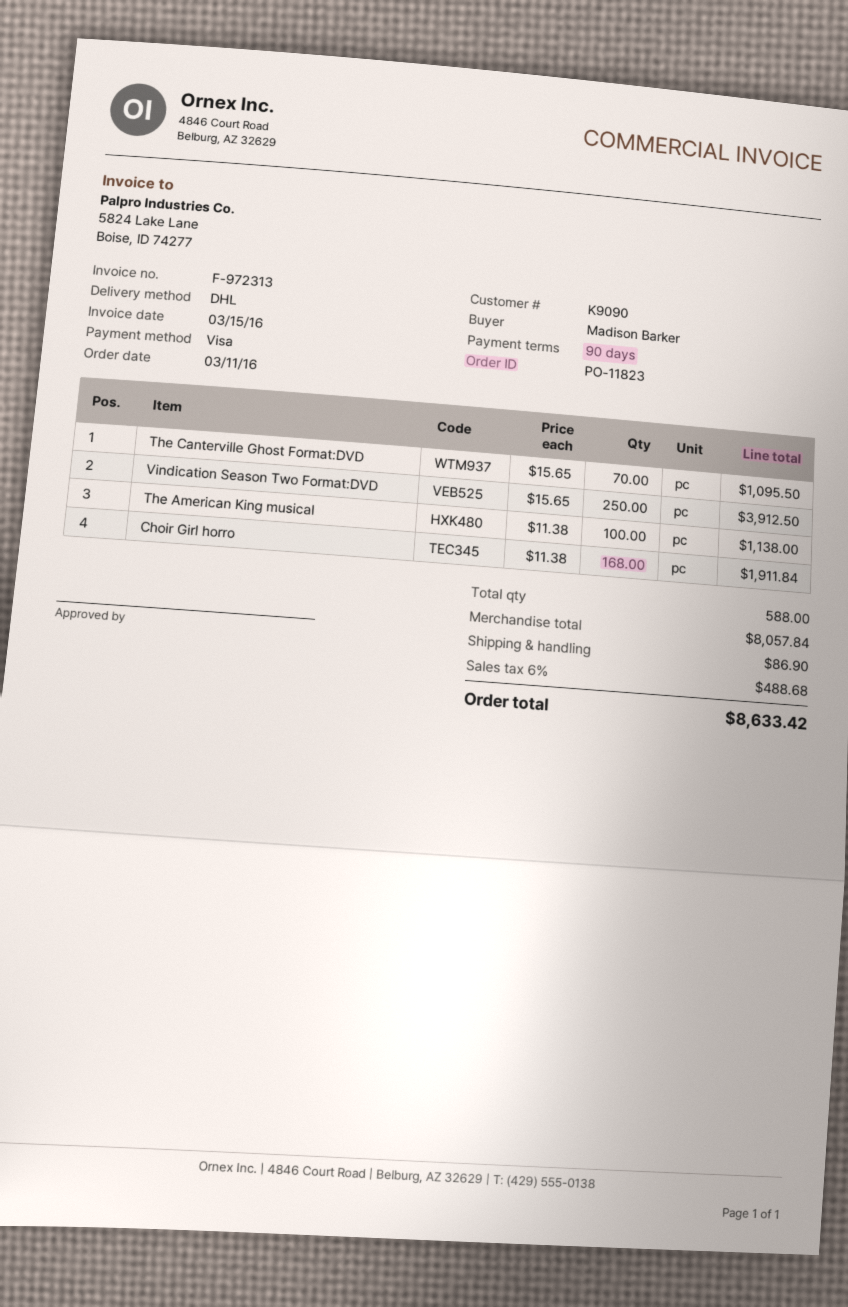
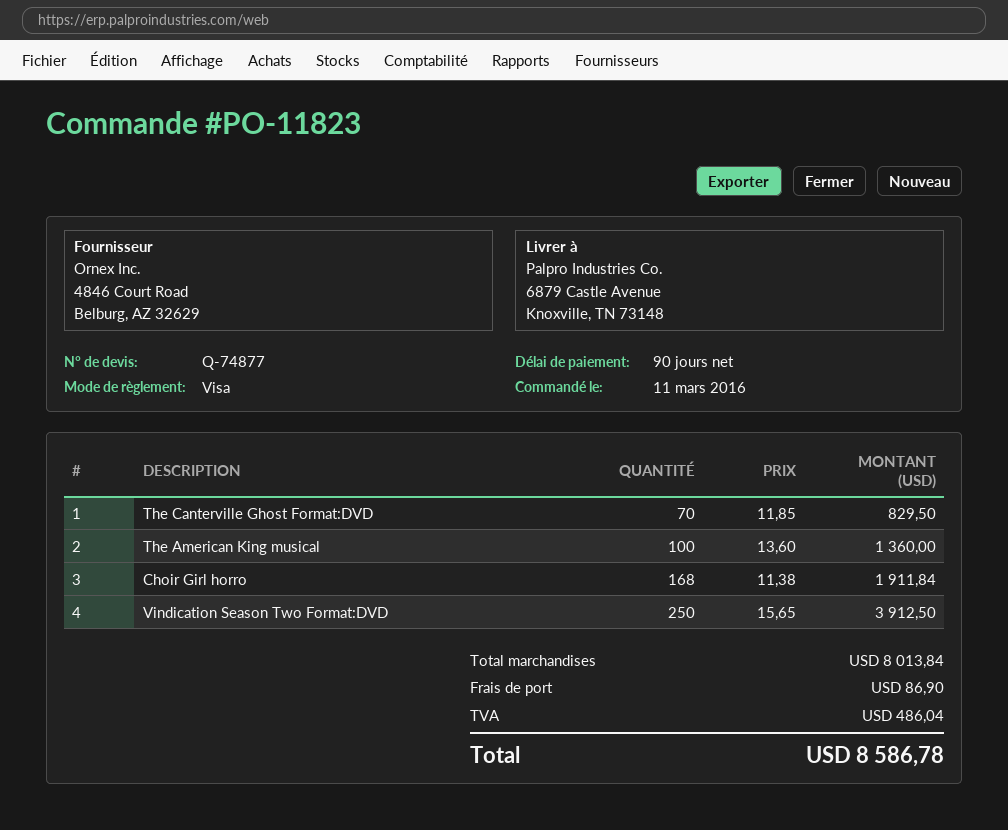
The Canterville Ghost Format:DVD: 70 x 15.65 = 1095.50 -> 70 x 11.85 = 829.50
The American King musical: 100 x 11.38 = 1138.00 -> 100 x 13.60 = 1360.00
subtotal: 8057.84 -> 8013.84
tax: 488.68 -> 486.04
total: 8633.42 -> 8586.78

